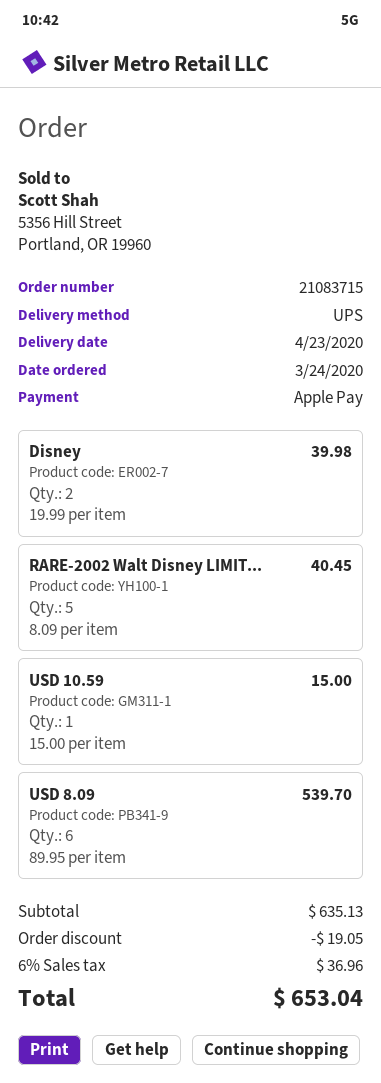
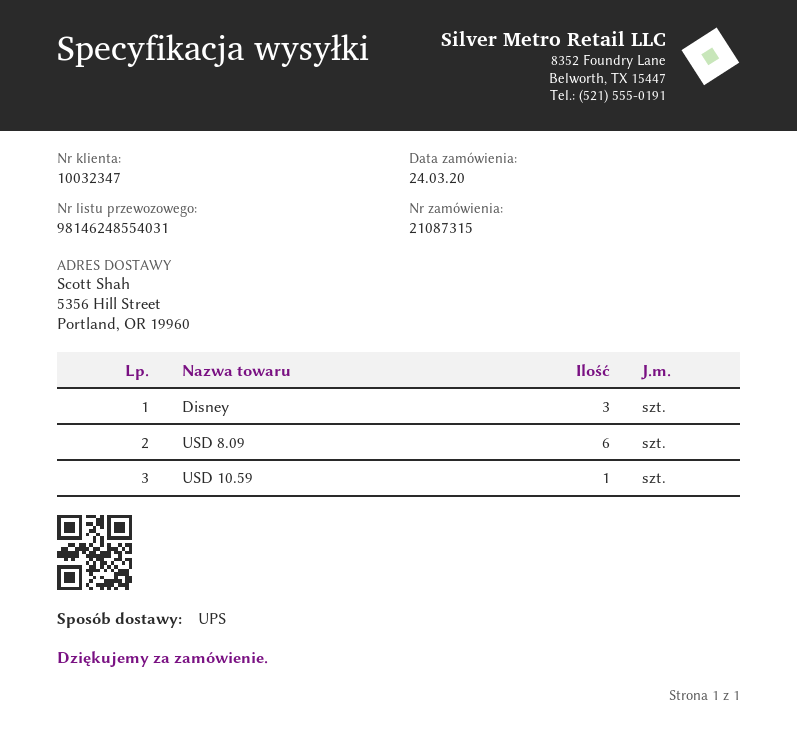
order number: 21083715 -> 21087315
Disney: 2 -> 3
RARE-2002 Walt Disney LIMIT...: 5 -> none

